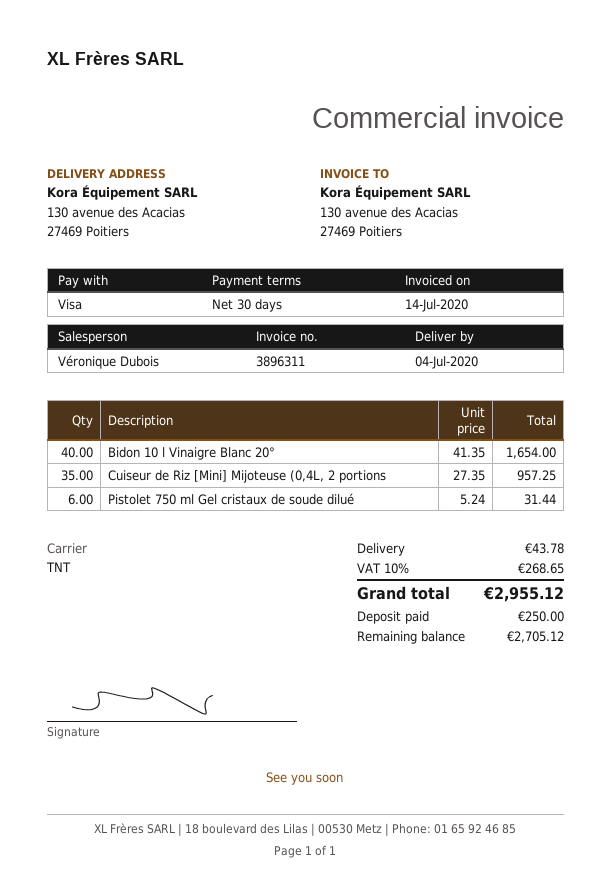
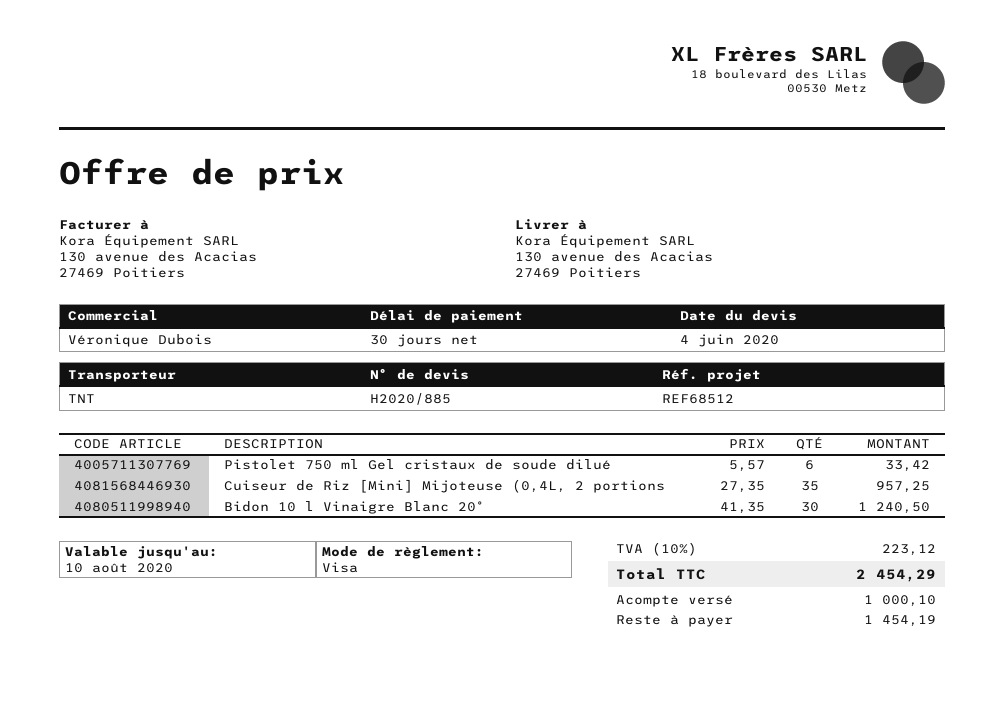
Bidon 10 l Vinaigre Blanc 20°: 40 x 41.35 = 1654.00 -> 30 x 41.35 = 1240.50
Pistolet 750 ml Gel cristaux de soude dilué: 6 x 5.24 = 31.44 -> 6 x 5.57 = 33.42
shipping: 43.78 -> none
tax: 10% = 268.65 -> 10% = 223.12
total: 2955.12 -> 2454.29
deposit: 250.00 -> 1000.10
balance: 2705.12 -> 1454.19

